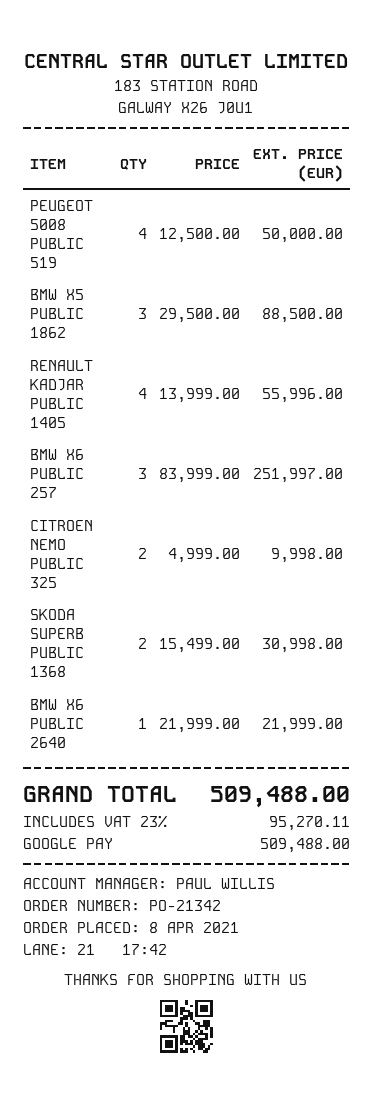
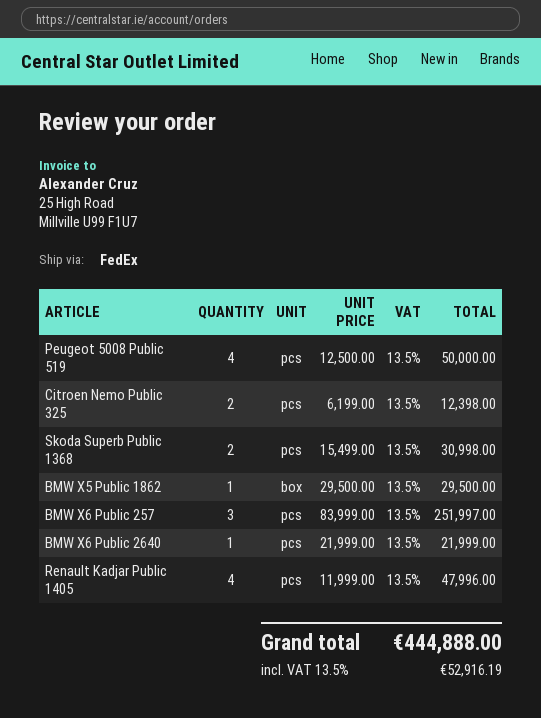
BMW X5 PUBLIC 1862: 3 x 29500.00 = 88500.00 -> 1 x 29500.00 = 29500.00
RENAULT KADJAR PUBLIC 1405: 4 x 13999.00 = 55996.00 -> 4 x 11999.00 = 47996.00
CITROEN NEMO PUBLIC 325: 2 x 4999.00 = 9998.00 -> 2 x 6199.00 = 12398.00
tax: 23% = 95270.11 -> 13.5% = 52916.19
total: 509488.00 -> 444888.00

